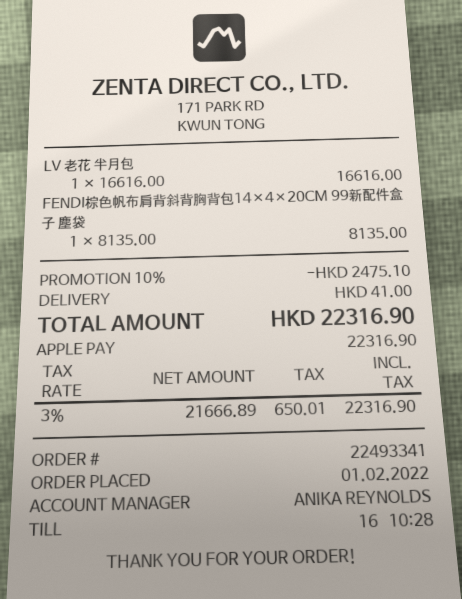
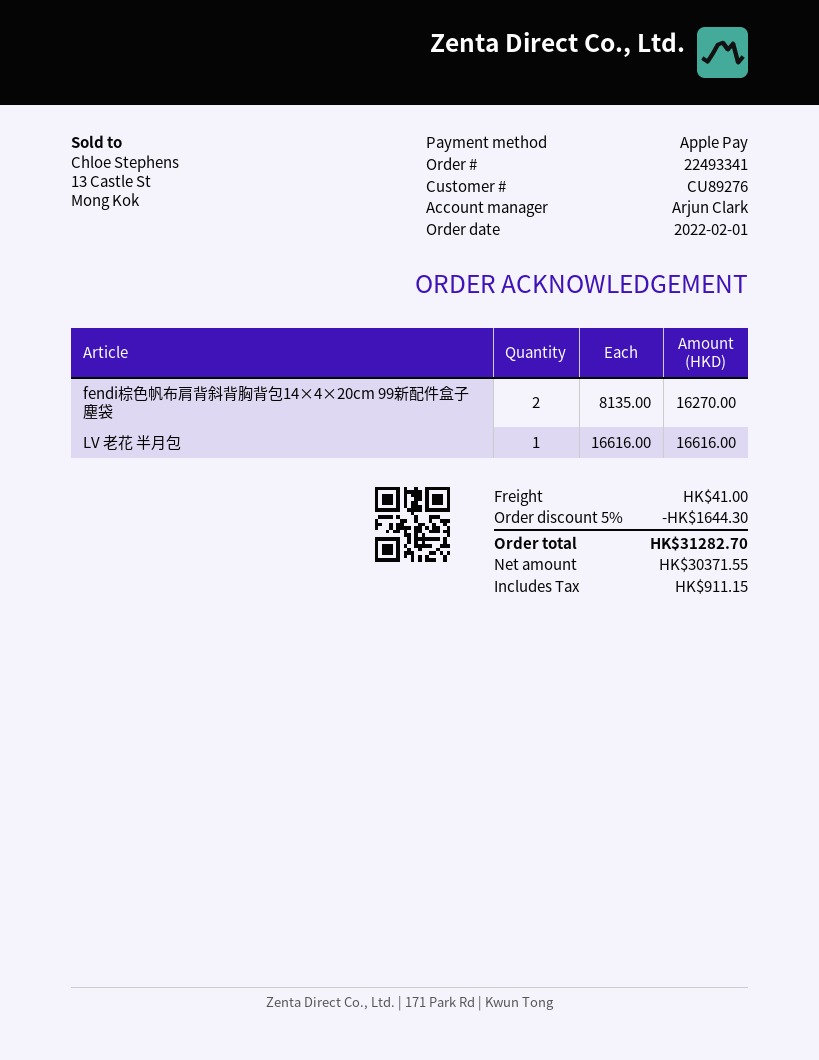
sales rep: ANIKA REYNOLDS -> Arjun Clark
FENDI棕色帆布肩背斜背胸背包14×4×20CM 99新配件盒子 塵袋: 1 x 8135.00 = 8135.00 -> 2 x 8135.00 = 16270.00
discount: 10% = 2475.10 -> 5% = 1644.30
net: 21666.89 -> 30371.55
tax: 650.01 -> 911.15
total: 22316.90 -> 31282.70

